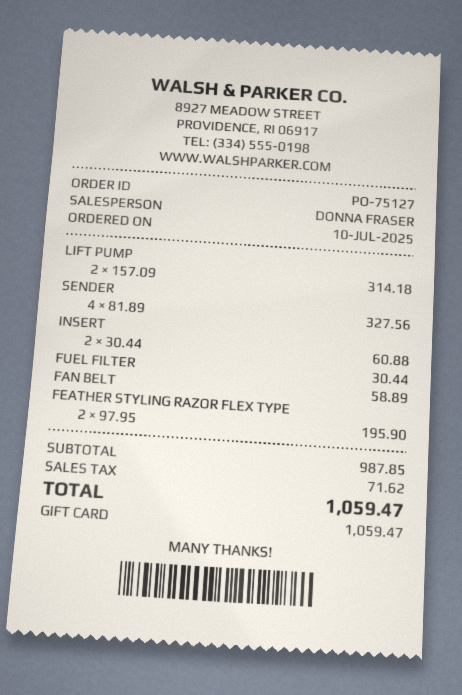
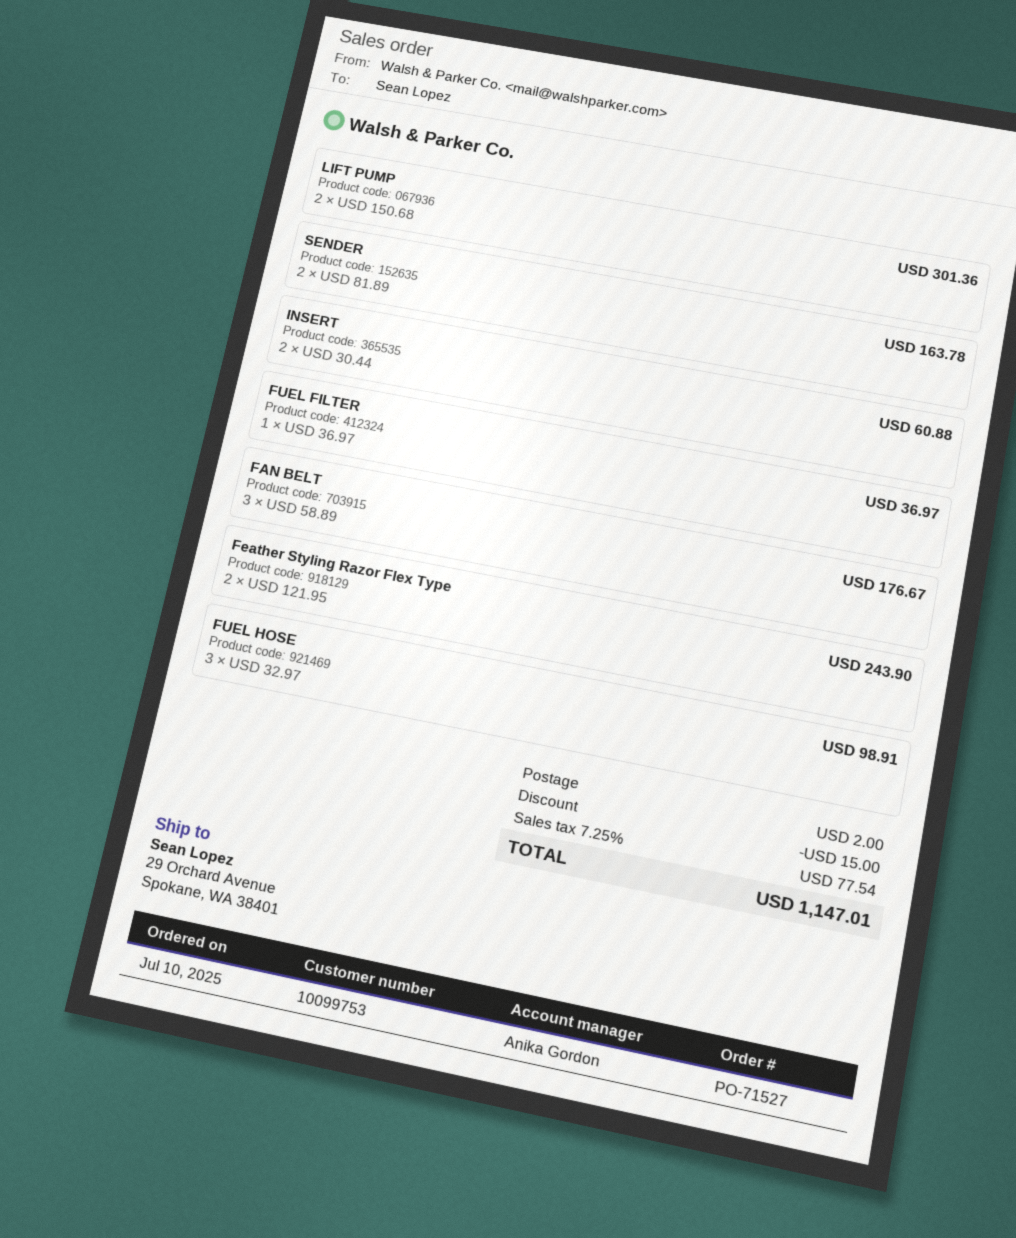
order number: PO-75127 -> PO-71527
sales rep: DONNA FRASER -> Anika Gordon
LIFT PUMP: 2 x 157.09 = 314.18 -> 2 x 150.68 = 301.36
SENDER: 4 x 81.89 = 327.56 -> 2 x 81.89 = 163.78
FUEL FILTER: 1 x 30.44 = 30.44 -> 1 x 36.97 = 36.97
FAN BELT: 1 x 58.89 = 58.89 -> 3 x 58.89 = 176.67
FEATHER STYLING RAZOR FLEX TYPE: 2 x 97.95 = 195.90 -> 2 x 121.95 = 243.90
FUEL HOSE: none -> 3 x 32.97 = 98.91
discount: none -> 15.00
shipping: none -> 2.00
tax: 71.62 -> 77.54
total: 1059.47 -> 1147.01

